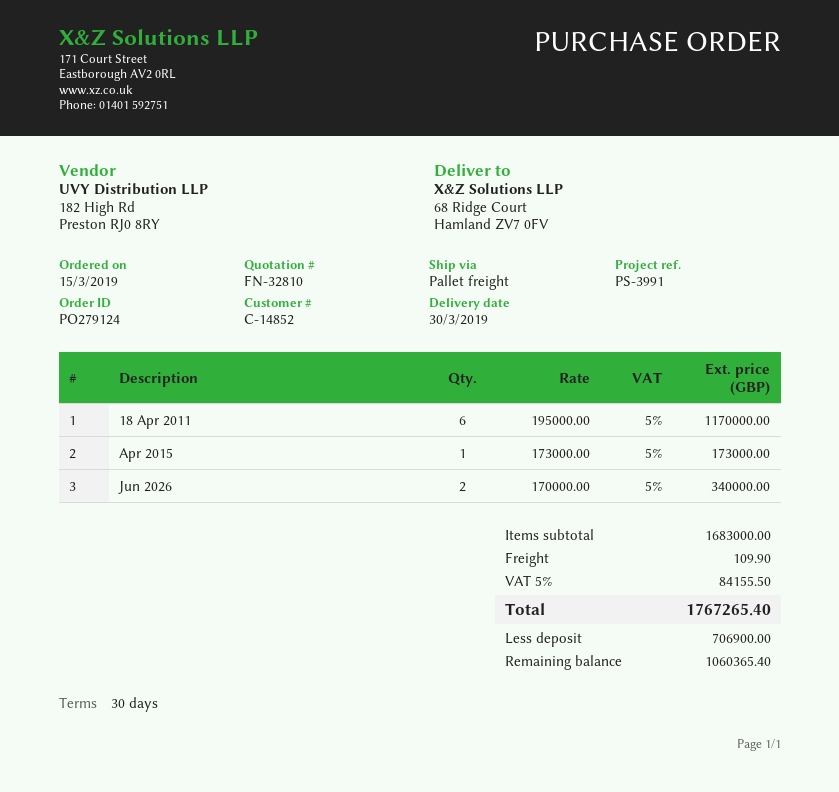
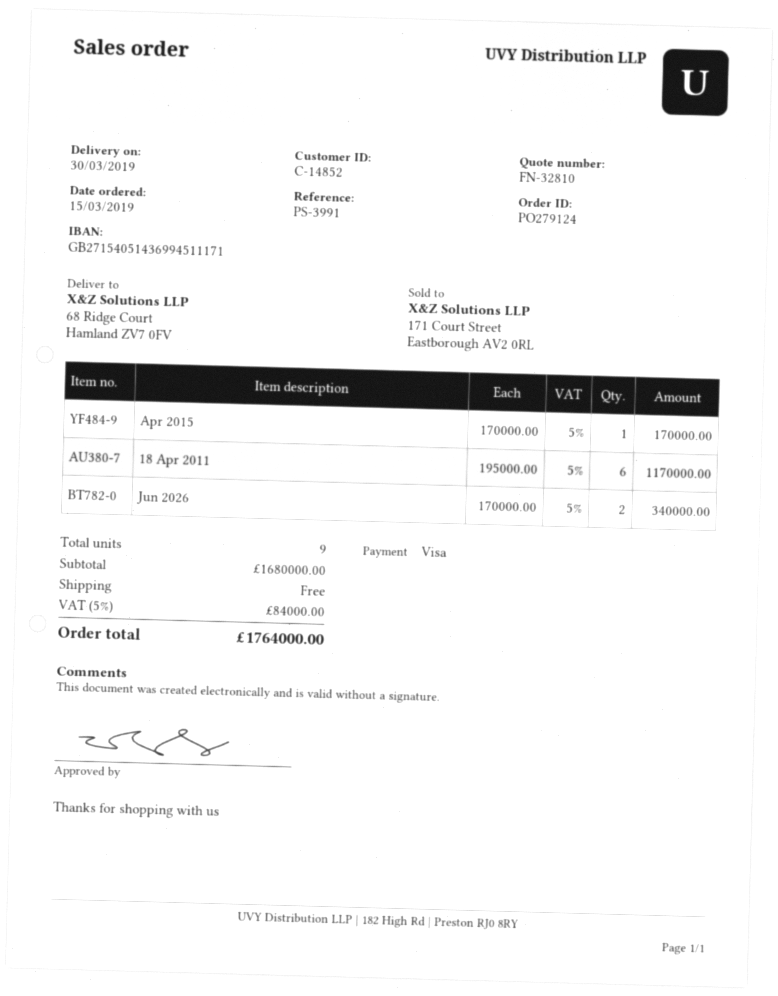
Apr 2015: 1 x 173000.00 = 173000.00 -> 1 x 170000.00 = 170000.00
subtotal: 1683000.00 -> 1680000.00
shipping: 109.90 -> 0.00
tax: 5% = 84155.50 -> 5% = 84000.00
total: 1767265.40 -> 1764000.00

